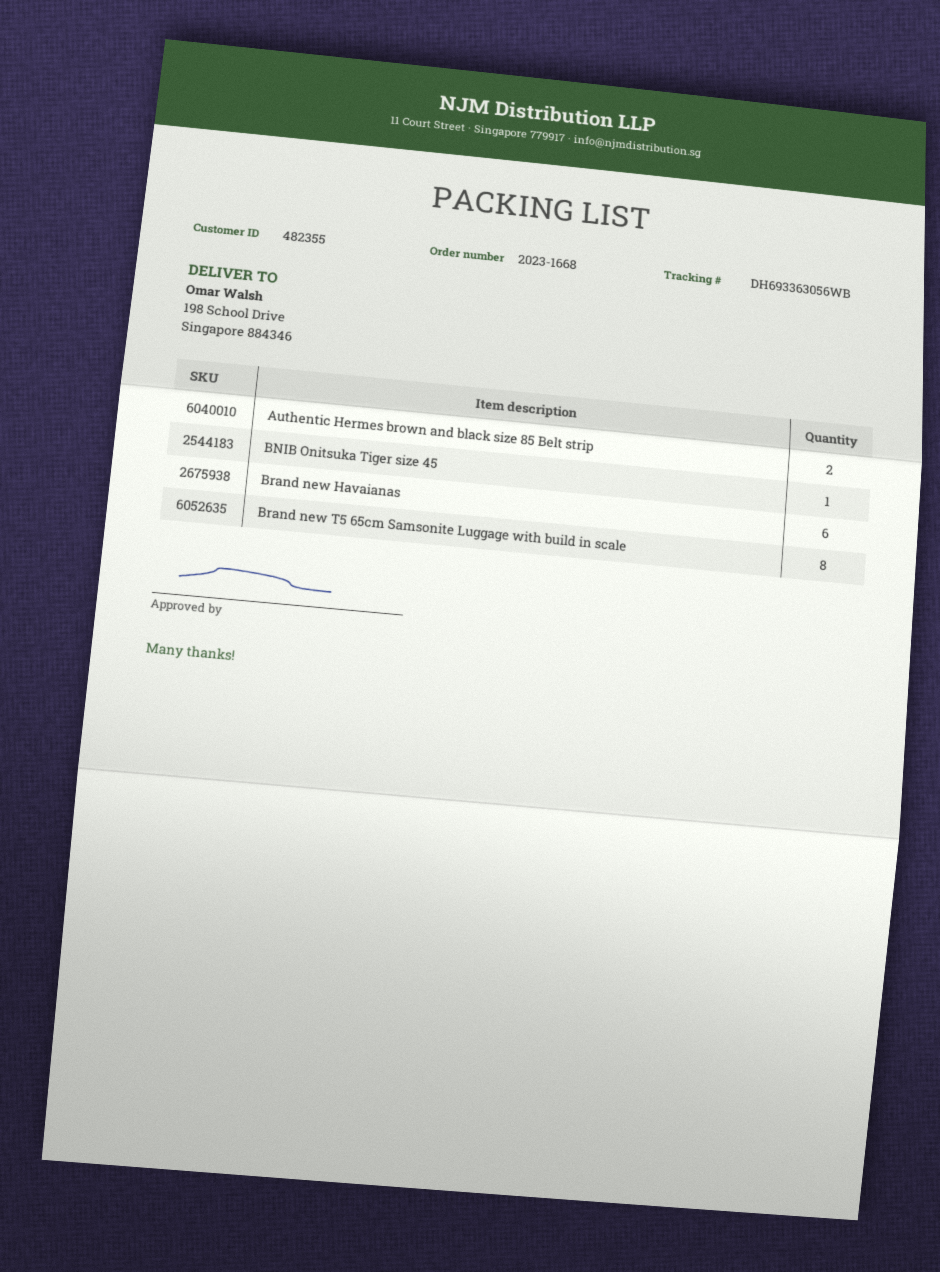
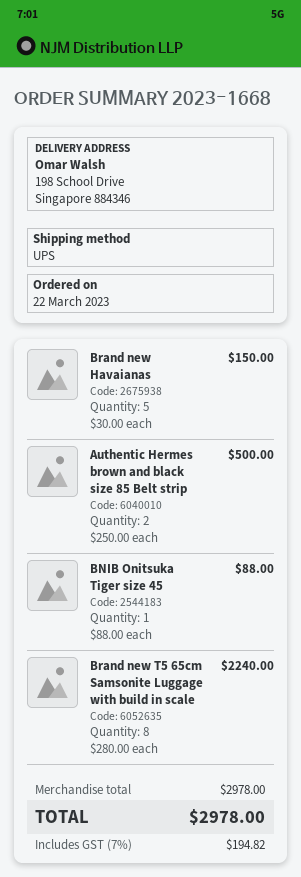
Brand new Havaianas: 6 -> 5

